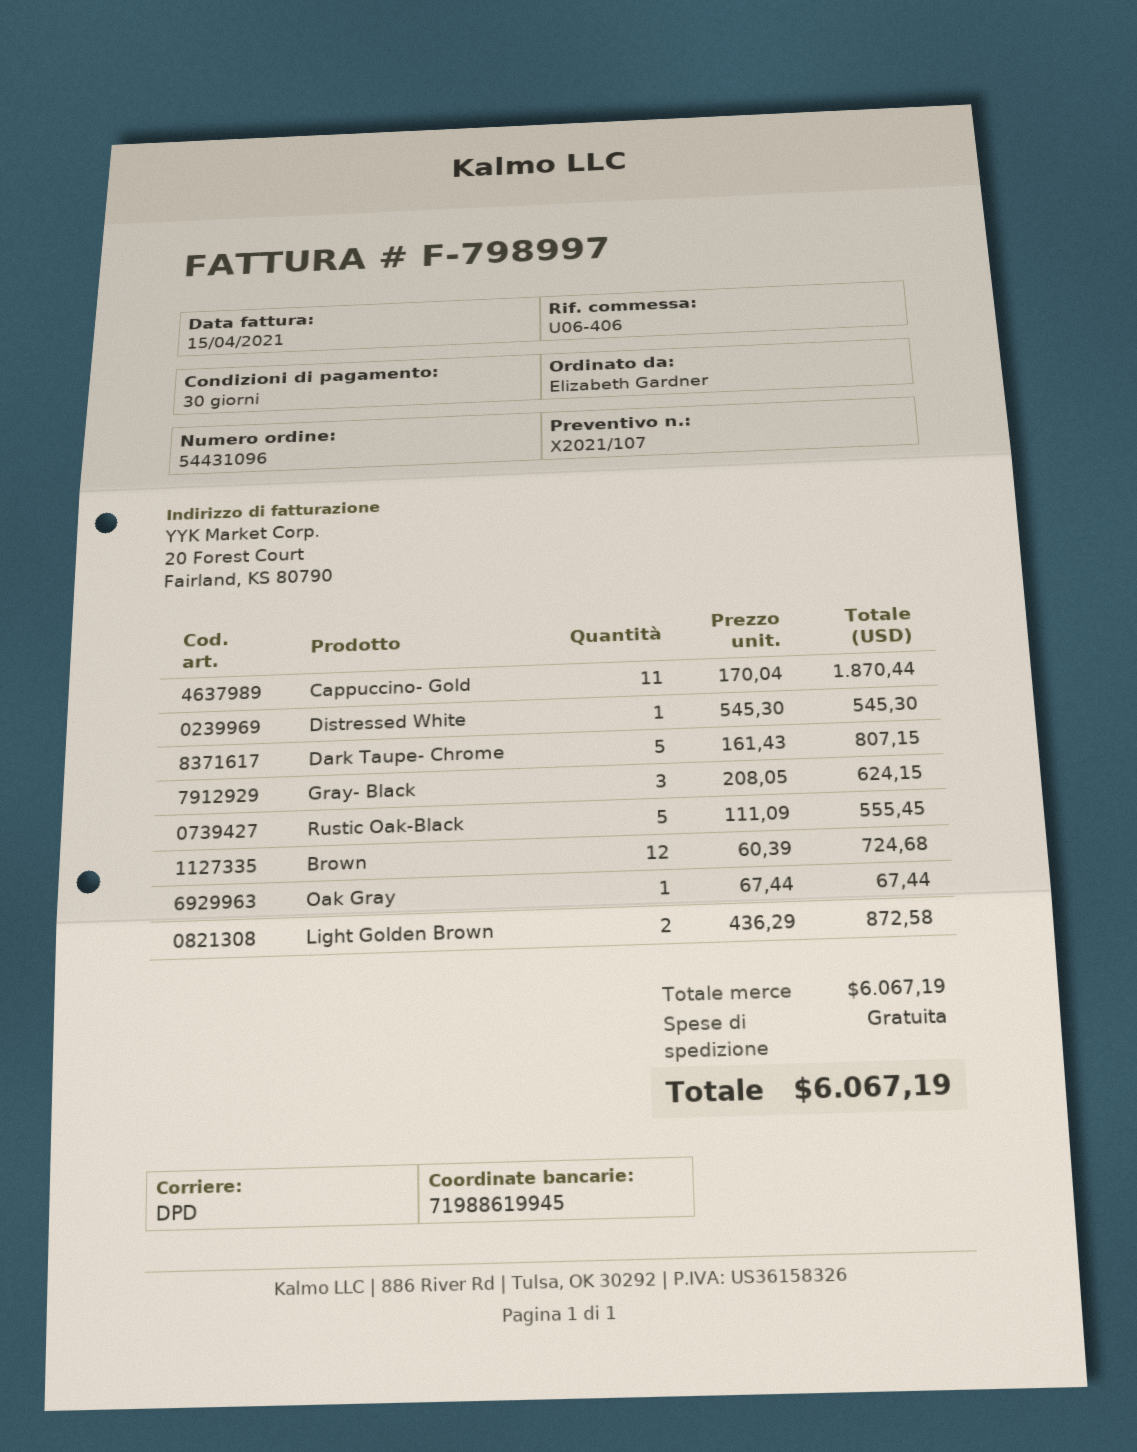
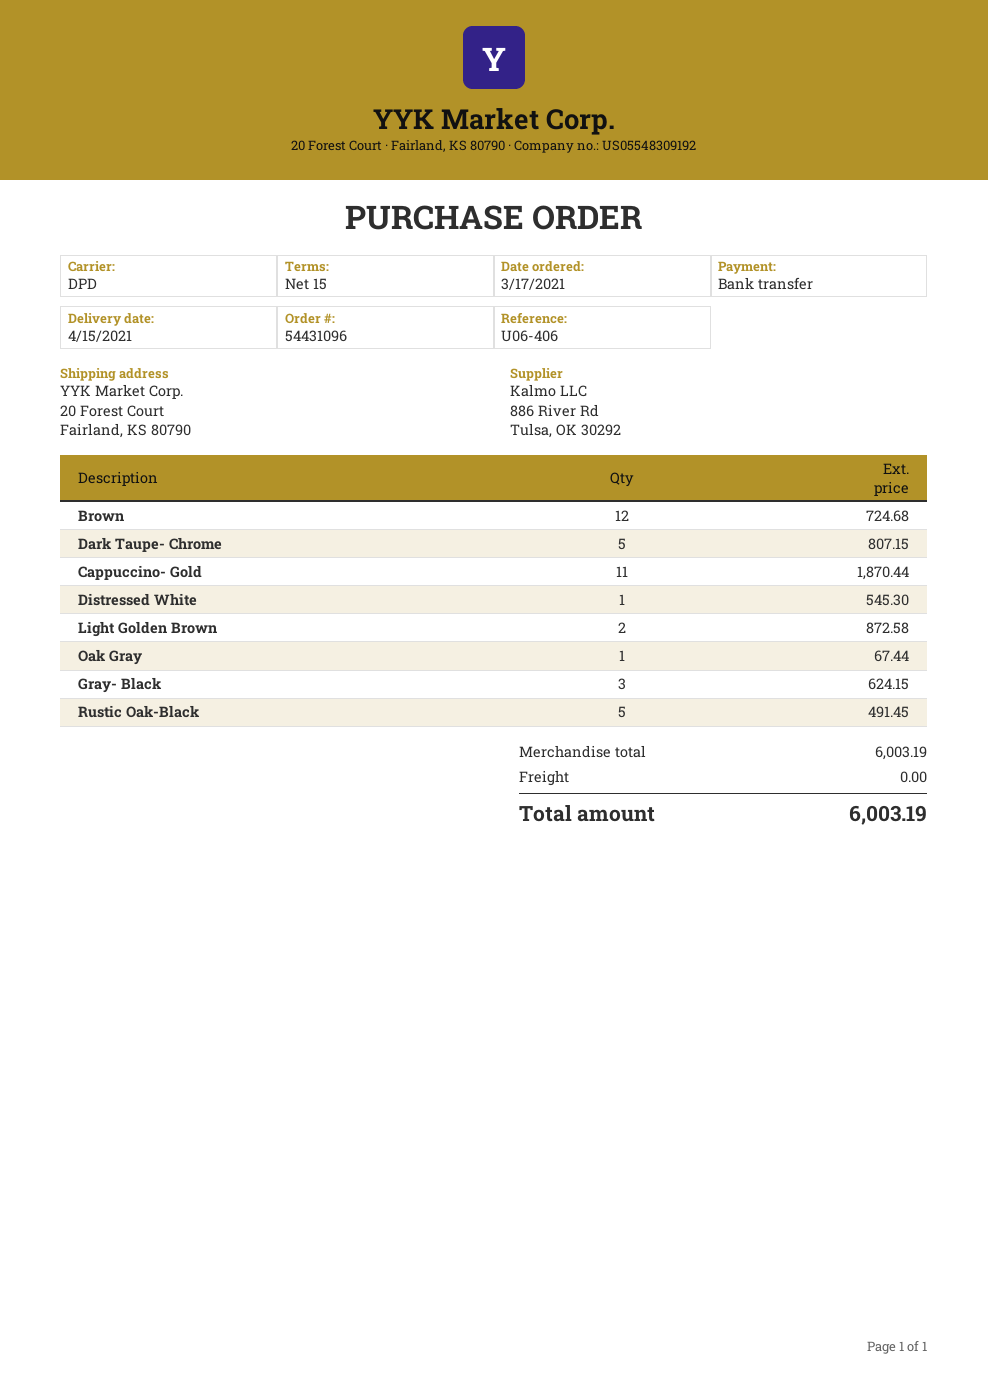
payment terms: 30 days -> 15 days
Rustic Oak-Black: 5 for 555.45 -> 5 for 491.45
subtotal: 6067.19 -> 6003.19
total: 6067.19 -> 6003.19

